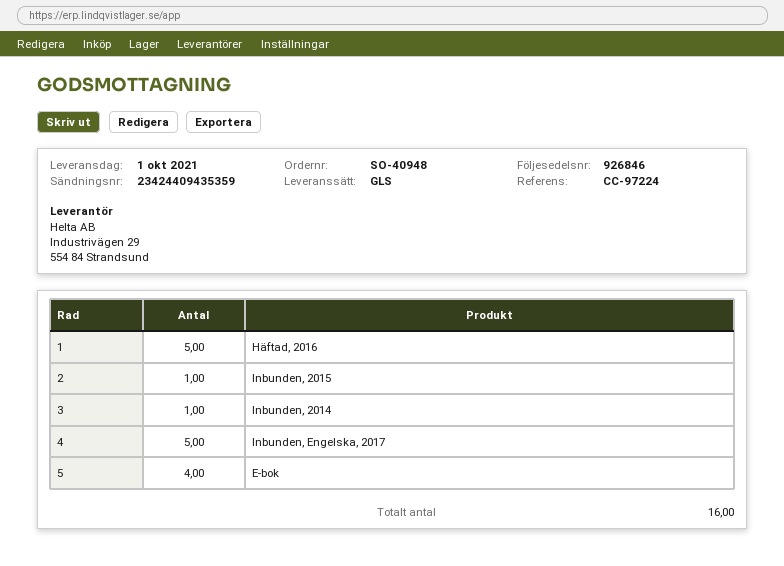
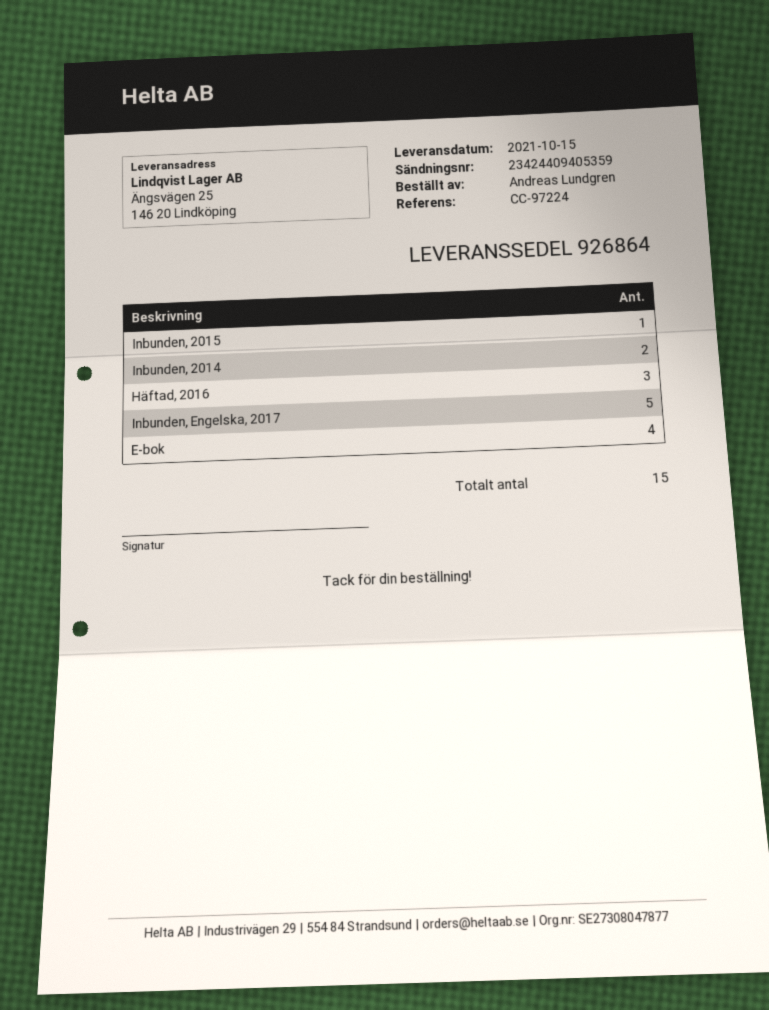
delivery note number: 926846 -> 926864
delivery date: 2021-10-01 -> 2021-10-15
tracking number: 23424409435359 -> 23424409405359
Häftad, 2016: 5 -> 3
Inbunden, 2014: 1 -> 2
total quantity: 16 -> 15

